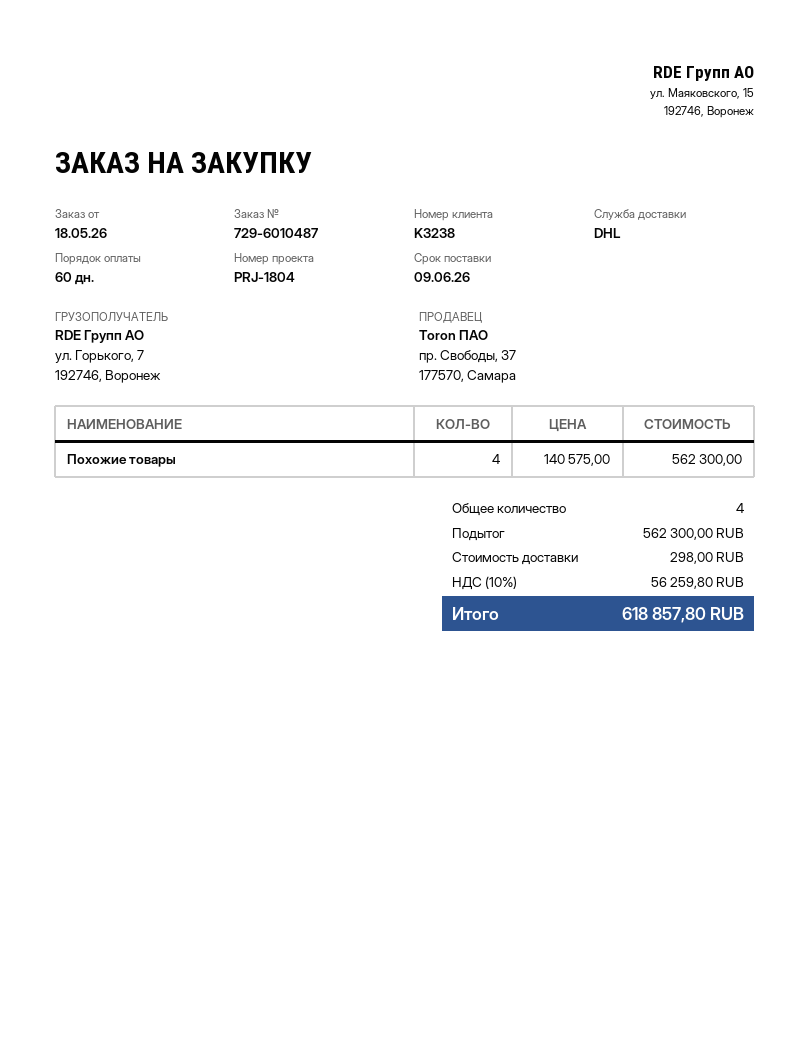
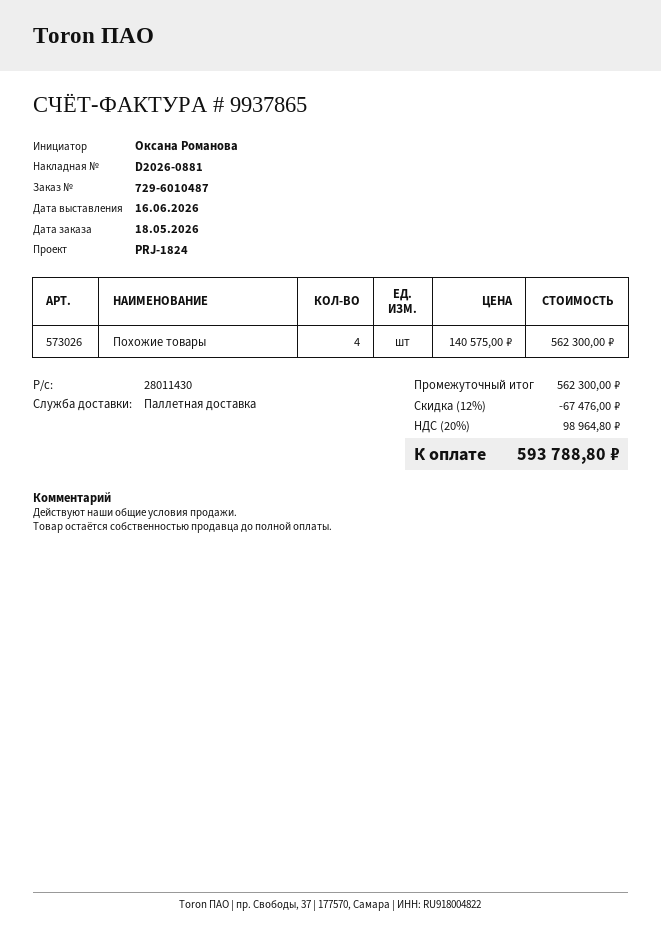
reference: PRJ-1804 -> PRJ-1824
shipping method: DHL -> pallet freight
discount: none -> 12% = 67476.00
shipping: 298.00 -> none
tax: 10% = 56259.80 -> 20% = 98964.80
total: 618857.80 -> 593788.80

